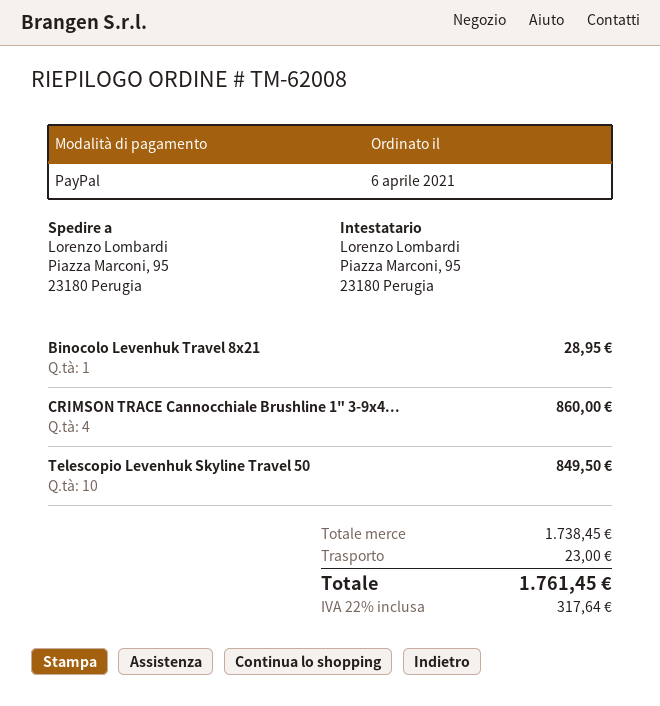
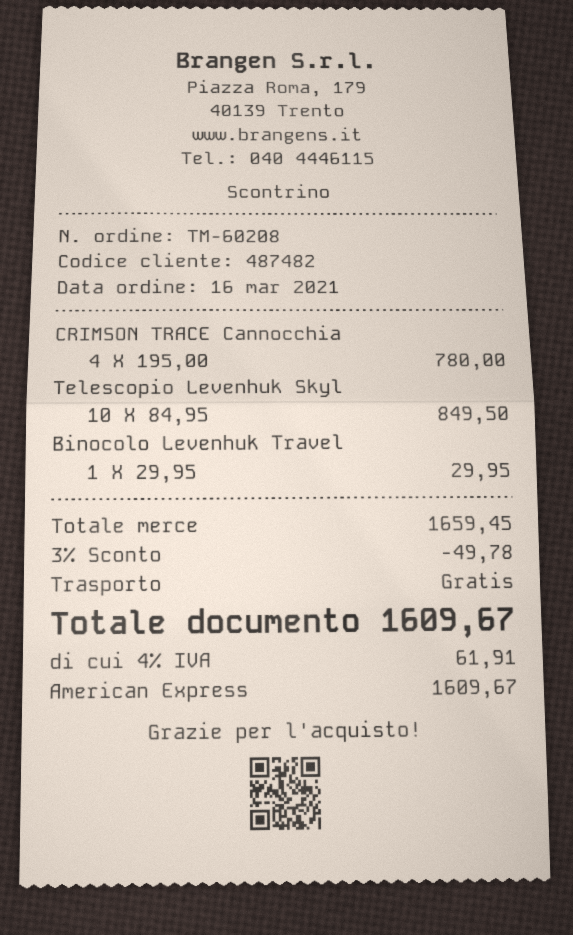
order number: TM-62008 -> TM-60208
order date: 2021-04-06 -> 2021-03-16
payment method: PayPal -> American Express
Binocolo Levenhuk Travel 8x21: 1 for 28.95 -> 1 for 29.95
CRIMSON TRACE Cannocchiale Brushline 1" 3-9x4...: 4 for 860.00 -> 4 for 780.00
subtotal: 1738.45 -> 1659.45
discount: none -> 3% = 49.78
shipping: 23.00 -> 0.00
tax: 22% = 317.64 -> 4% = 61.91
total: 1761.45 -> 1609.67

